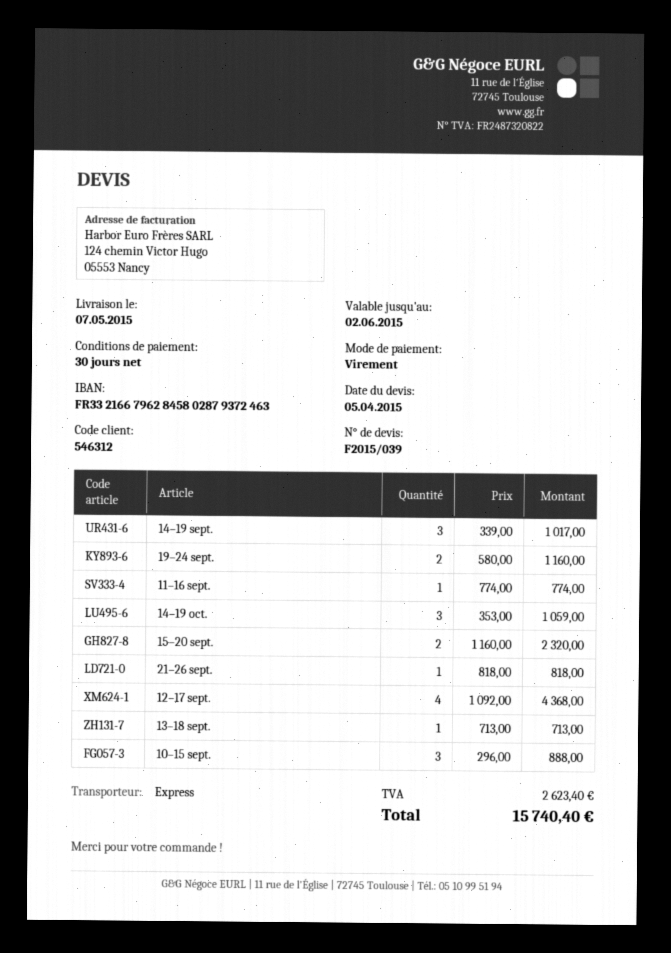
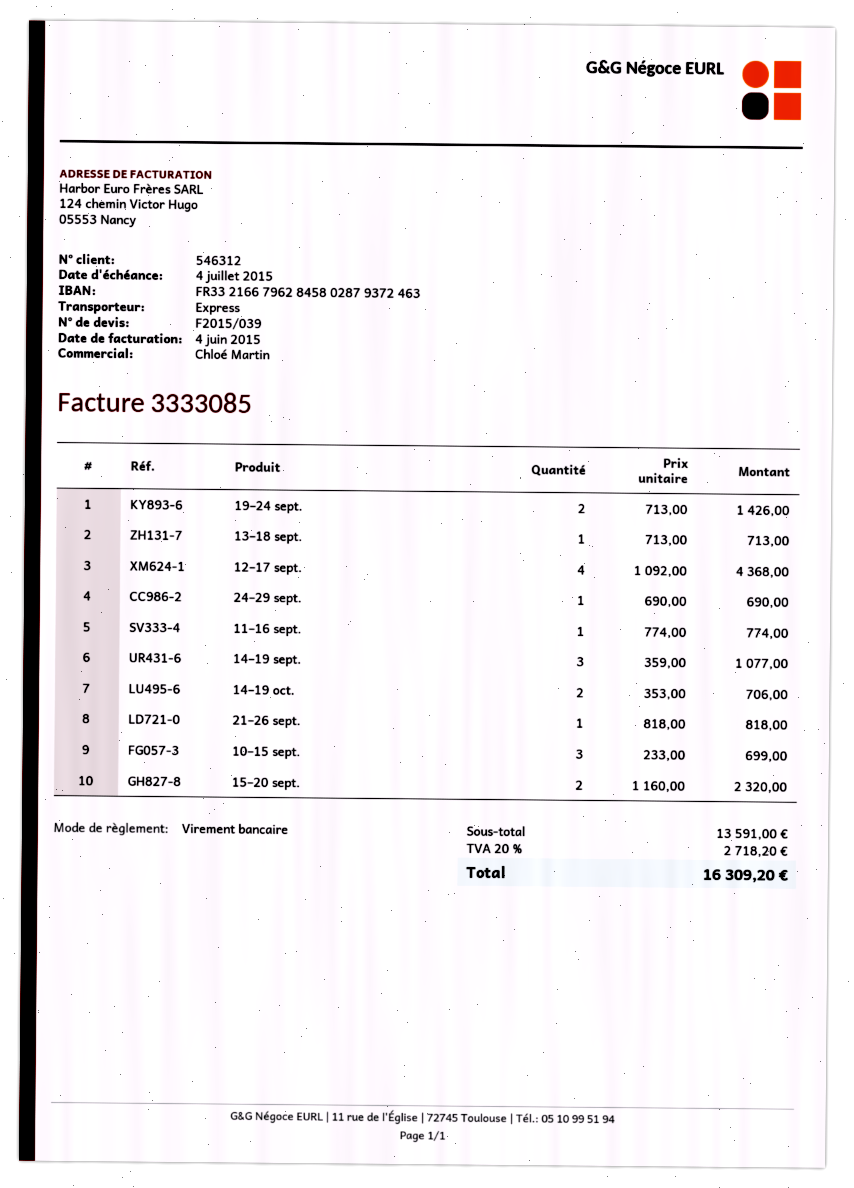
14–19 sept.: 3 x 339.00 = 1017.00 -> 3 x 359.00 = 1077.00
19–24 sept.: 2 x 580.00 = 1160.00 -> 2 x 713.00 = 1426.00
14–19 oct.: 3 x 353.00 = 1059.00 -> 2 x 353.00 = 706.00
10–15 sept.: 3 x 296.00 = 888.00 -> 3 x 233.00 = 699.00
24–29 sept.: none -> 1 x 690.00 = 690.00
tax: 2623.40 -> 2718.20
total: 15740.40 -> 16309.20

